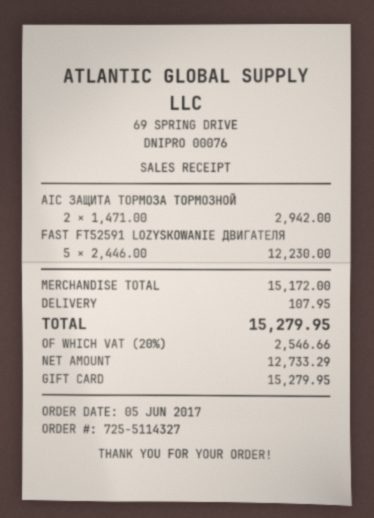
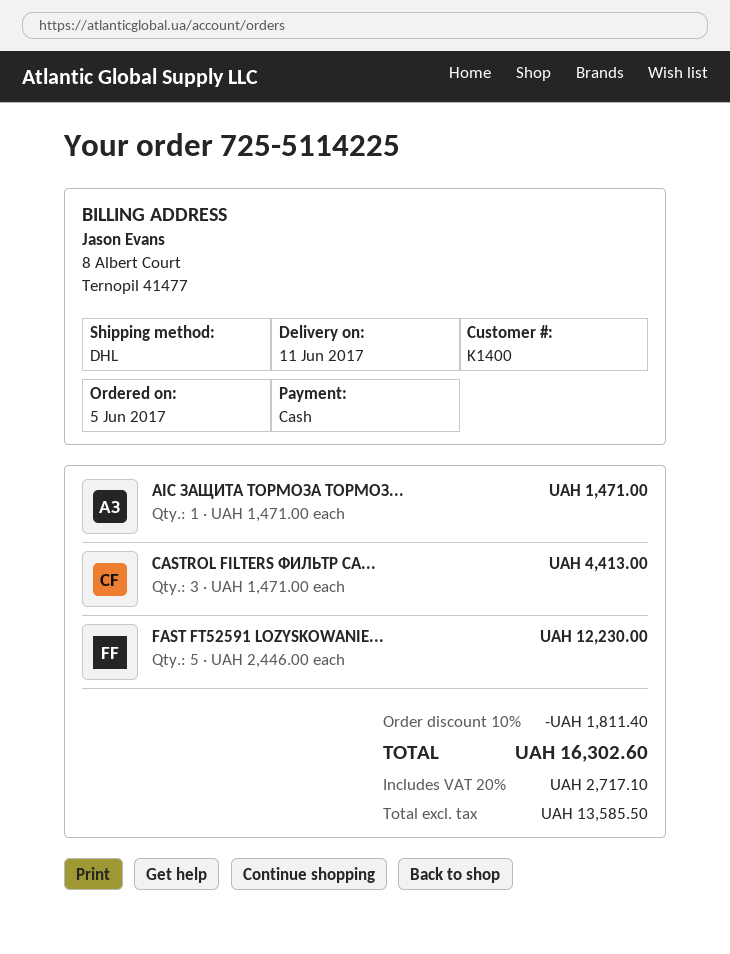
order number: 725-5114327 -> 725-5114225
payment method: gift card -> cash
AIC ЗАЩИТА ТОРМОЗА ТОРМОЗНОЙ: 2 x 1471.00 = 2942.00 -> 1 x 1471.00 = 1471.00
CASTROL FILTERS ФИЛЬТР СА...: none -> 3 x 1471.00 = 4413.00
discount: none -> 10% = 1811.40
shipping: 107.95 -> none
net: 12733.29 -> 13585.50
tax: 20% = 2546.66 -> 20% = 2717.10
total: 15279.95 -> 16302.60

